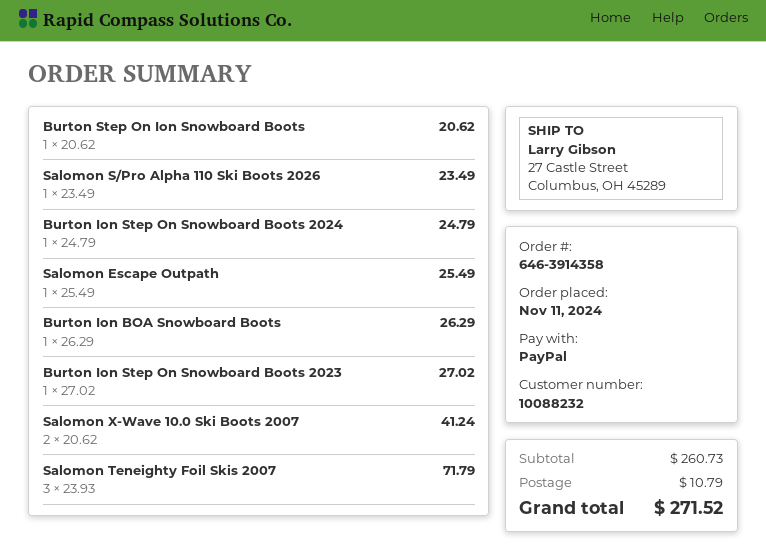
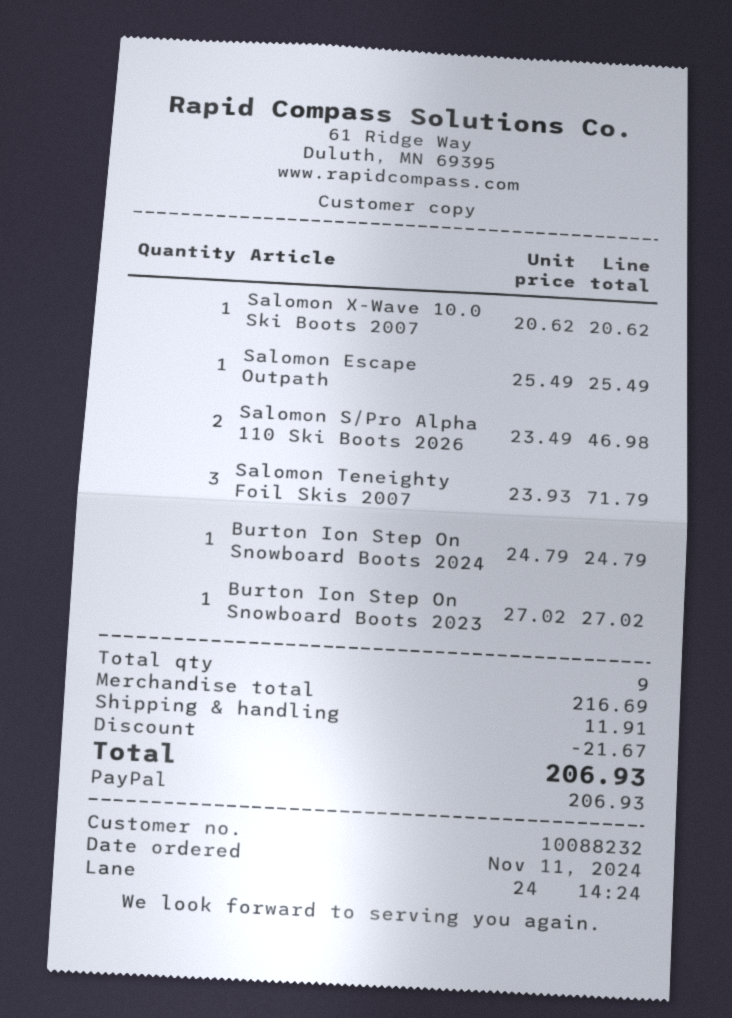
Burton Step On Ion Snowboard Boots: 1 x 20.62 = 20.62 -> none
Salomon S/Pro Alpha 110 Ski Boots 2026: 1 x 23.49 = 23.49 -> 2 x 23.49 = 46.98
Burton Ion BOA Snowboard Boots: 1 x 26.29 = 26.29 -> none
Salomon X-Wave 10.0 Ski Boots 2007: 2 x 20.62 = 41.24 -> 1 x 20.62 = 20.62
subtotal: 260.73 -> 216.69
discount: none -> 21.67
shipping: 10.79 -> 11.91
total: 271.52 -> 206.93

